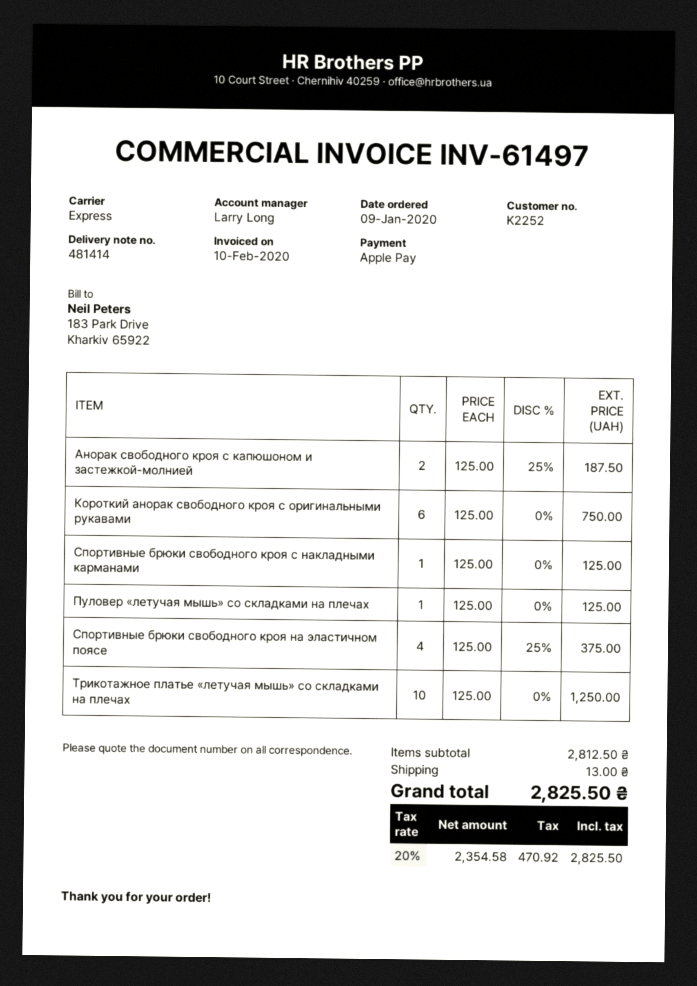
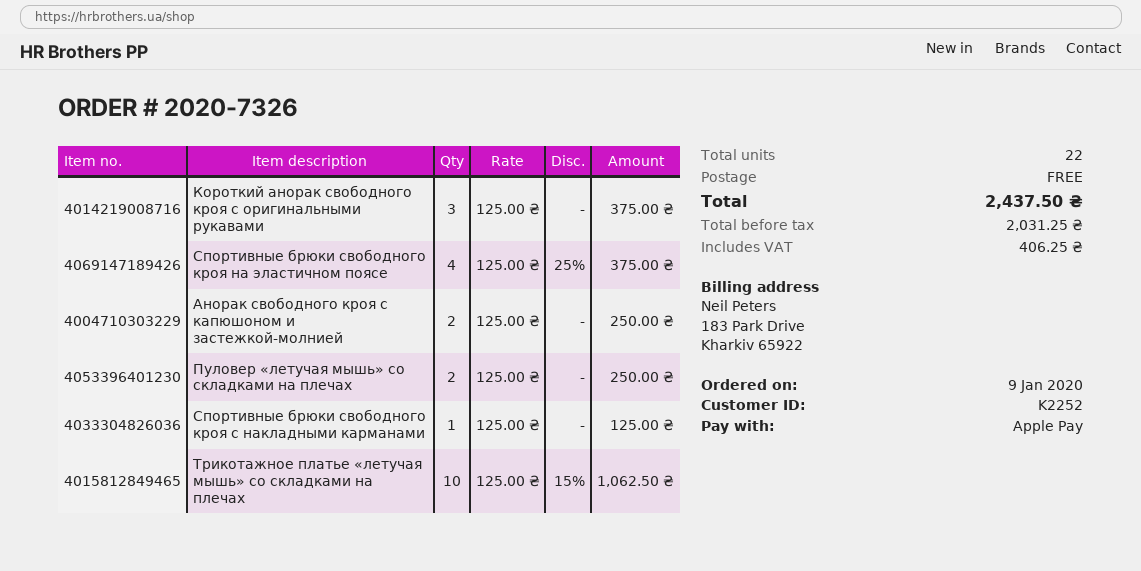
Анорак свободного кроя с капюшоном и застежкой-молнией: 2 x 125.00 - 25% = 187.50 -> 2 x 125.00 = 250.00
Короткий анорак свободного кроя с оригинальными рукавами: 6 x 125.00 = 750.00 -> 3 x 125.00 = 375.00
Пуловер «летучая мышь» со складками на плечах: 1 x 125.00 = 125.00 -> 2 x 125.00 = 250.00
Трикотажное платье «летучая мышь» со складками на плечах: 10 x 125.00 = 1250.00 -> 10 x 125.00 - 15% = 1062.50
shipping: 13.00 -> 0.00
net: 2354.58 -> 2031.25
tax: 470.92 -> 406.25
total: 2825.50 -> 2437.50

